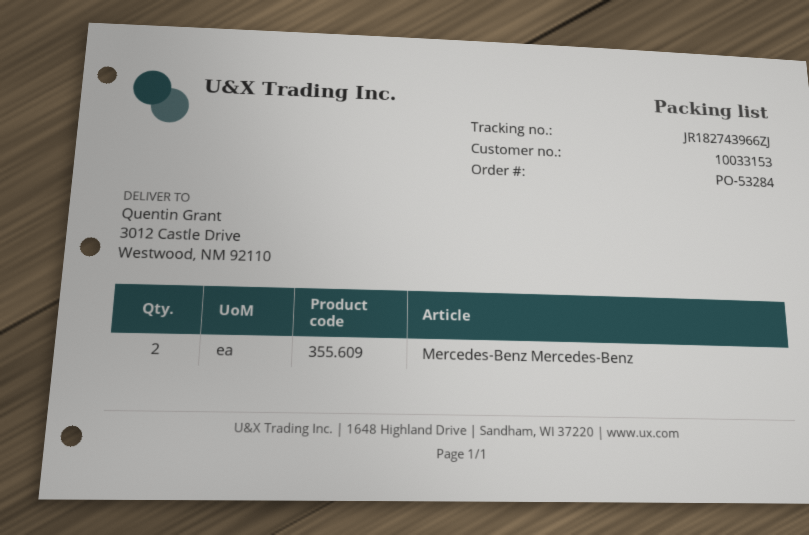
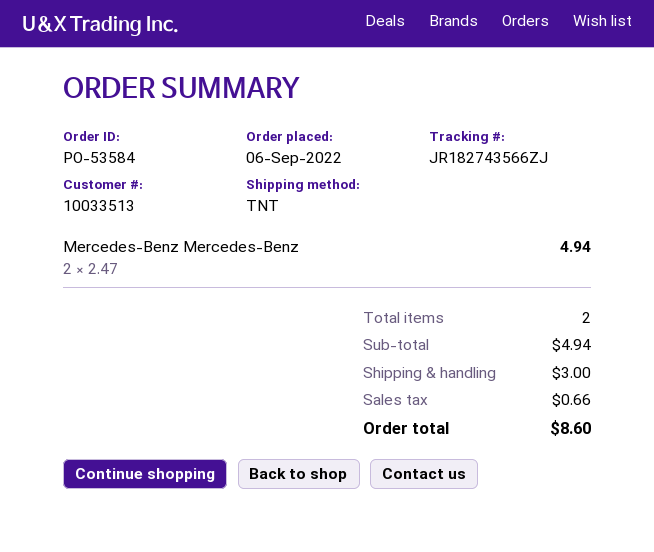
order number: PO-53284 -> PO-53584
customer number: 10033153 -> 10033513
tracking number: JR182743966ZJ -> JR182743566ZJ

